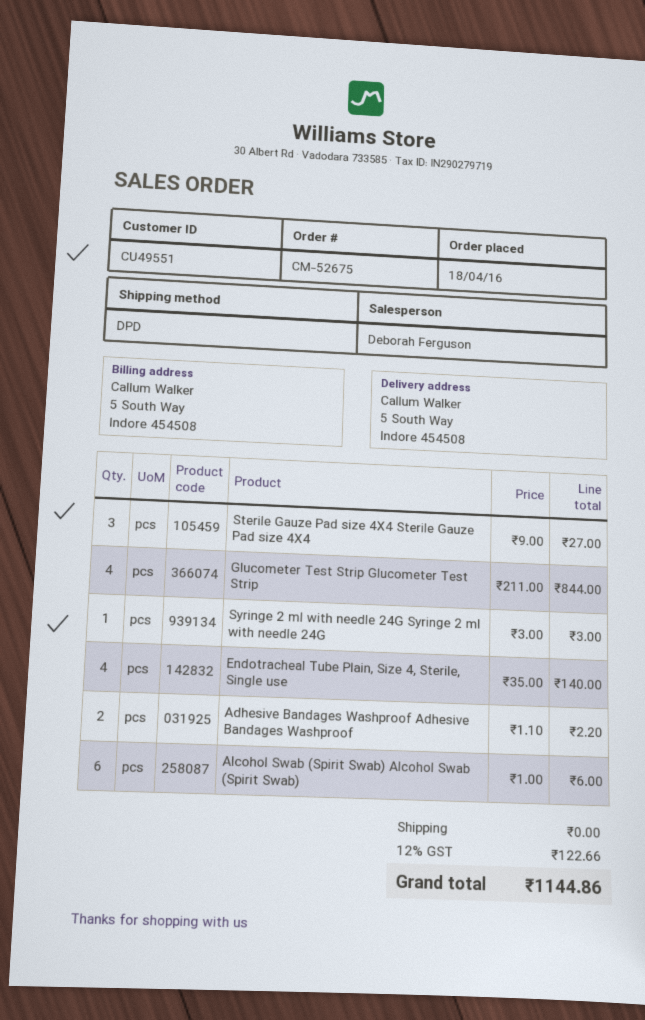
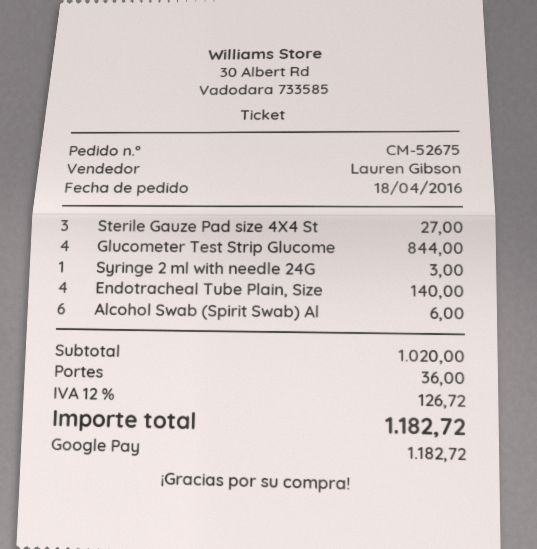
sales rep: Deborah Ferguson -> Lauren Gibson
Adhesive Bandages Washproof Adhesive Bandages Washproof: 2 for 2.20 -> none
shipping: 0.00 -> 36.00
tax: 12% = 122.66 -> 12% = 126.72
total: 1144.86 -> 1182.72

